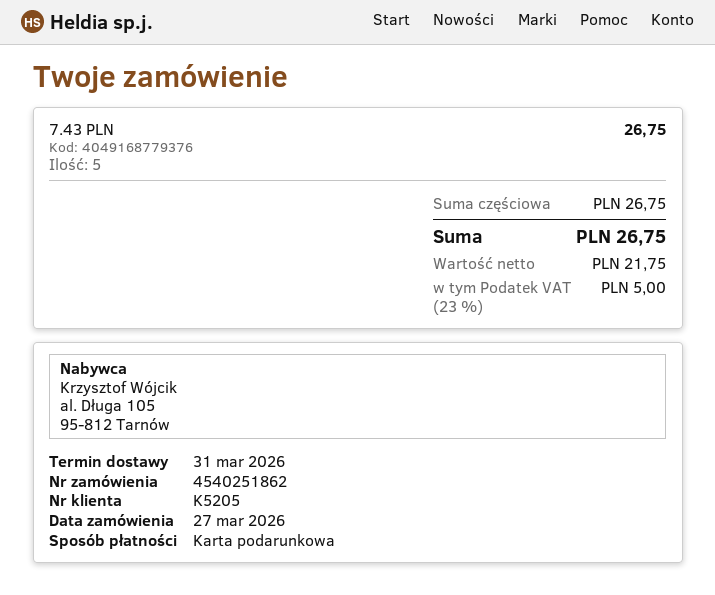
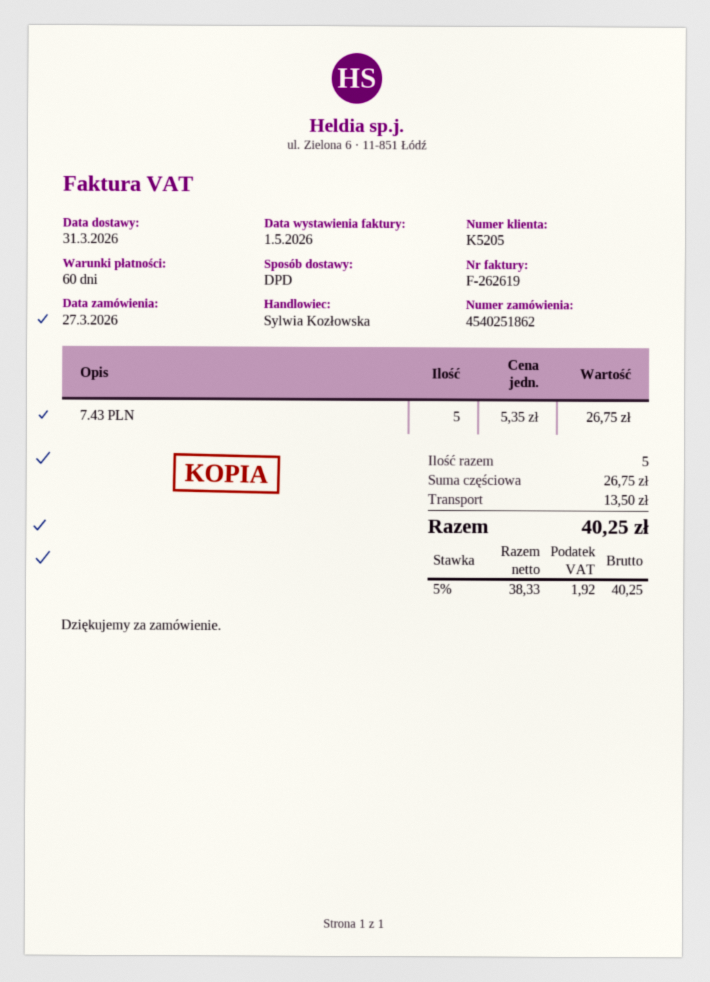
shipping: none -> 13.50
net: 21.75 -> 38.33
tax: 23% = 5.00 -> 5% = 1.92
total: 26.75 -> 40.25

